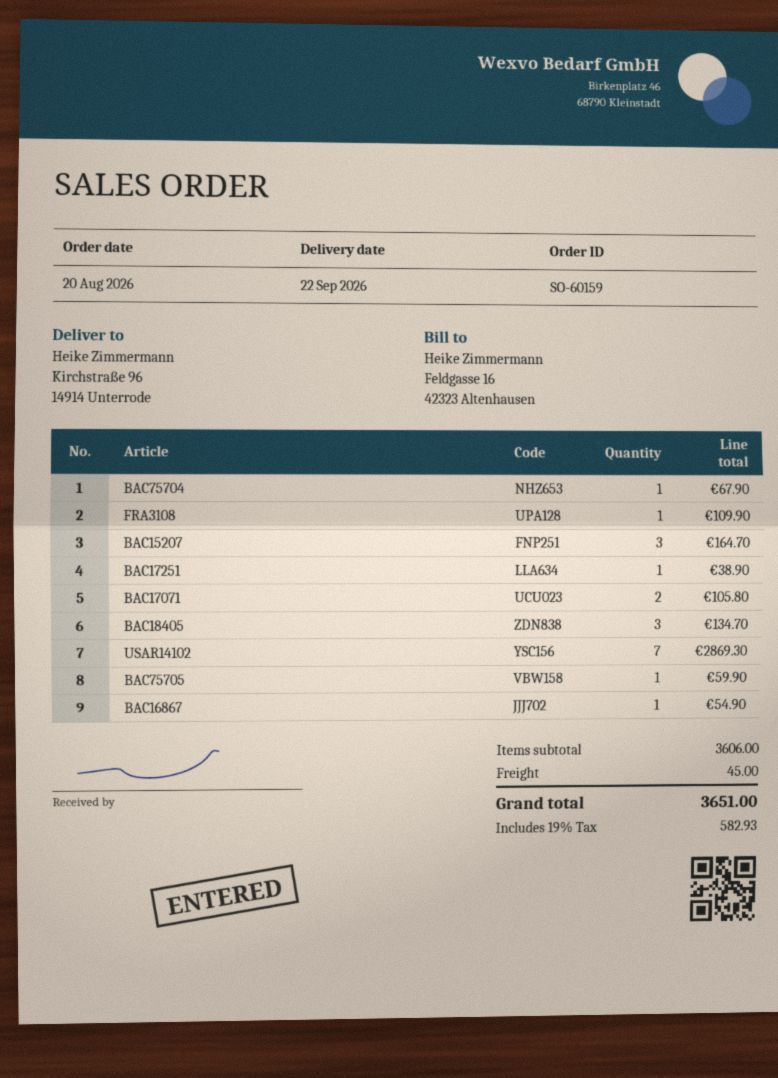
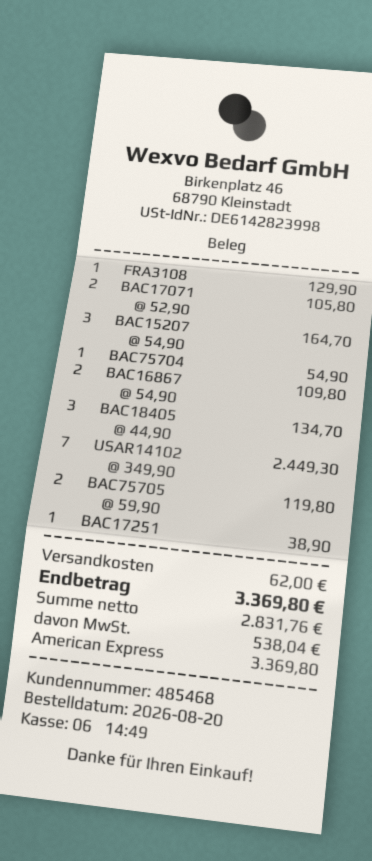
BAC75704: 1 for 67.90 -> 1 for 54.90
FRA3108: 1 for 109.90 -> 1 for 129.90
USAR14102: 7 for 2869.30 -> 7 for 2449.30
BAC75705: 1 for 59.90 -> 2 for 119.80
BAC16867: 1 for 54.90 -> 2 for 109.80
shipping: 45.00 -> 62.00
tax: 582.93 -> 538.04
total: 3651.00 -> 3369.80

